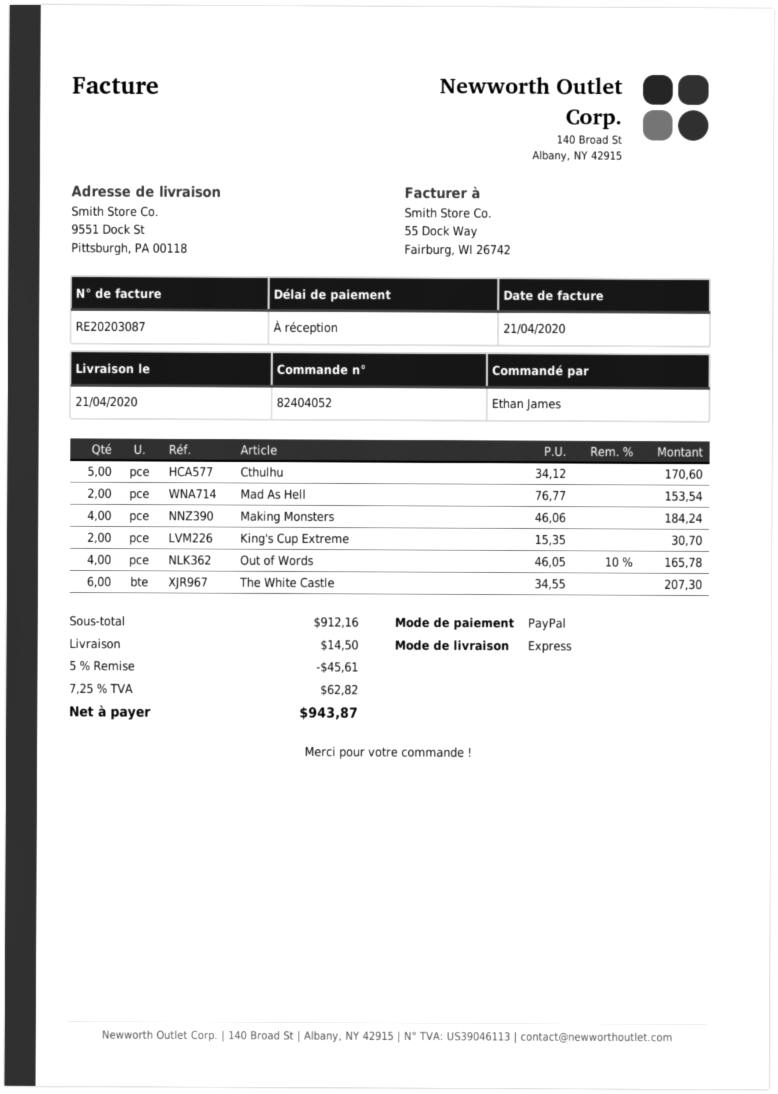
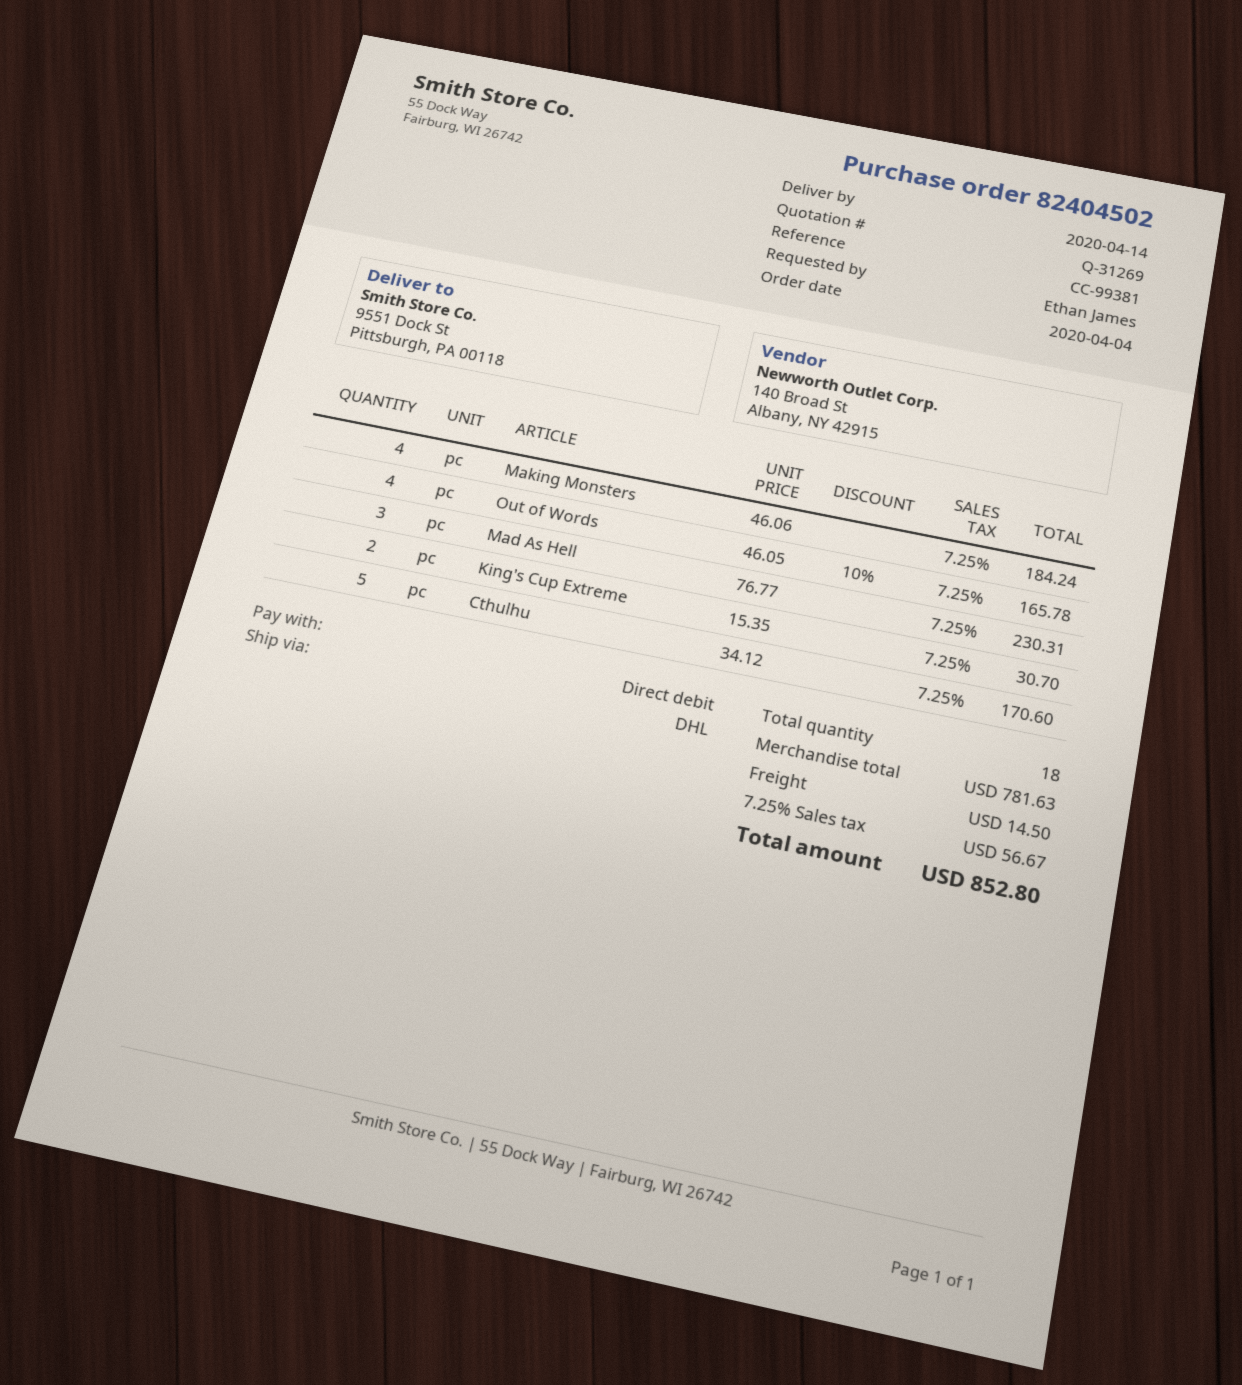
order number: 82404052 -> 82404502
delivery date: 2020-04-21 -> 2020-04-14
payment method: PayPal -> direct debit
shipping method: express -> DHL
Mad As Hell: 2 x 76.77 = 153.54 -> 3 x 76.77 = 230.31
The White Castle: 6 x 34.55 = 207.30 -> none
subtotal: 912.16 -> 781.63
discount: 5% = 45.61 -> none
tax: 7.25% = 62.82 -> 7.25% = 56.67
total: 943.87 -> 852.80

